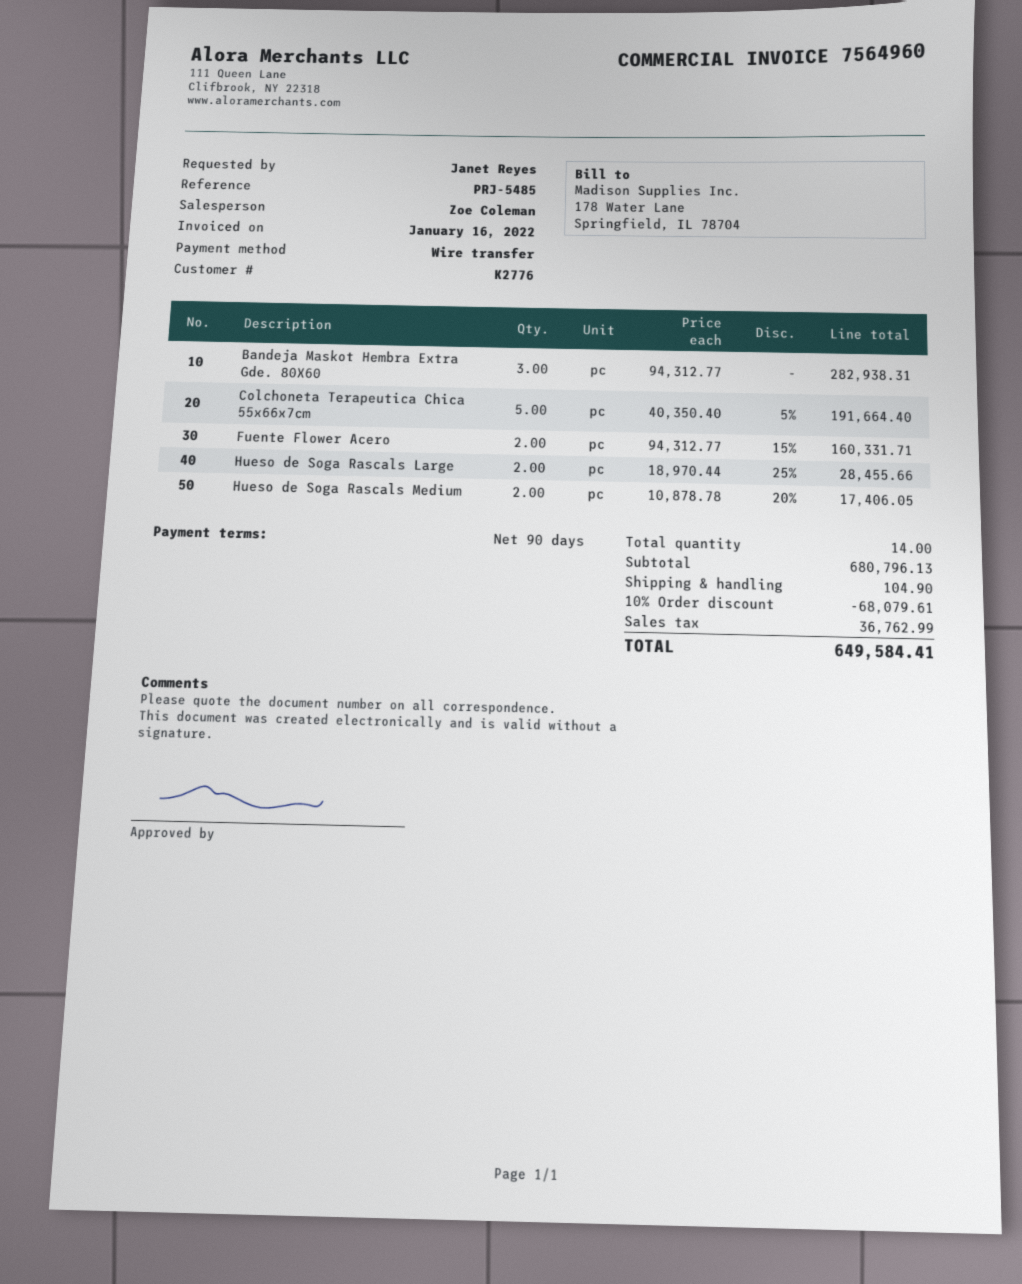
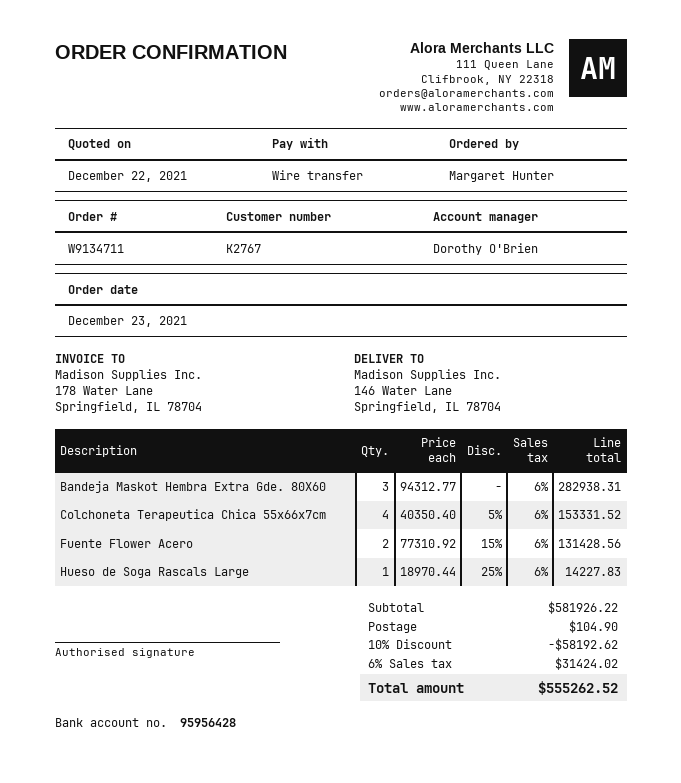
customer number: K2776 -> K2767
ordered by: Janet Reyes -> Margaret Hunter
sales rep: Zoe Coleman -> Dorothy O'Brien
Colchoneta Terapeutica Chica 55x66x7cm: 5 x 40350.40 - 5% = 191664.40 -> 4 x 40350.40 - 5% = 153331.52
Fuente Flower Acero: 2 x 94312.77 - 15% = 160331.71 -> 2 x 77310.92 - 15% = 131428.56
Hueso de Soga Rascals Large: 2 x 18970.44 - 25% = 28455.66 -> 1 x 18970.44 - 25% = 14227.83
Hueso de Soga Rascals Medium: 2 x 10878.78 - 20% = 17406.05 -> none
subtotal: 680796.13 -> 581926.22
discount: 10% = 68079.61 -> 10% = 58192.62
tax: 36762.99 -> 31424.02
total: 649584.41 -> 555262.52

